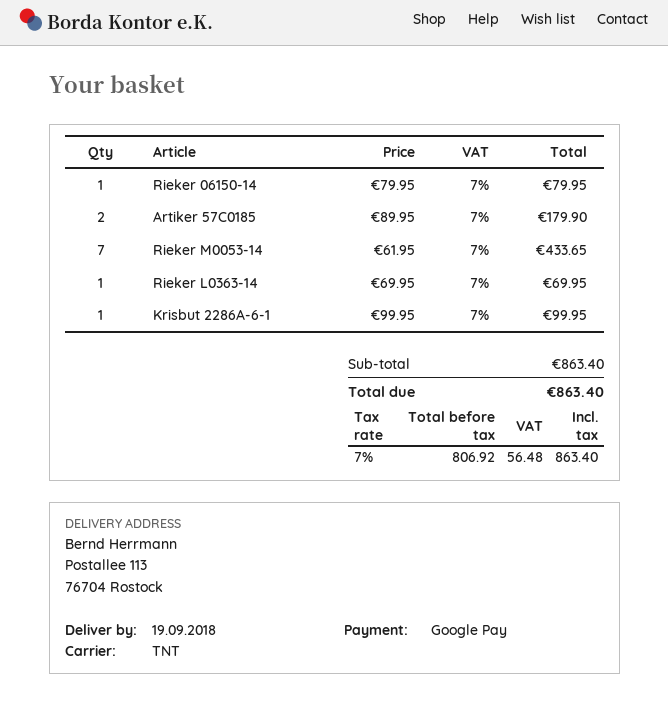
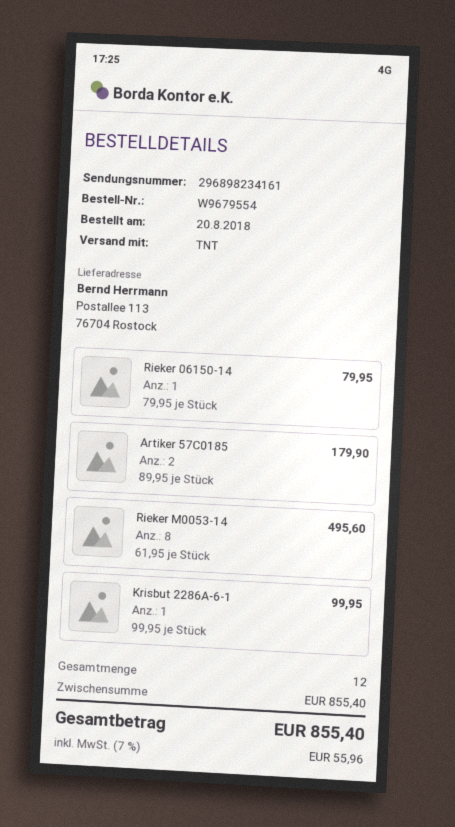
Rieker M0053-14: 7 x 61.95 = 433.65 -> 8 x 61.95 = 495.60
Rieker L0363-14: 1 x 69.95 = 69.95 -> none
subtotal: 863.40 -> 855.40
tax: 7% = 56.48 -> 7% = 55.96
total: 863.40 -> 855.40

